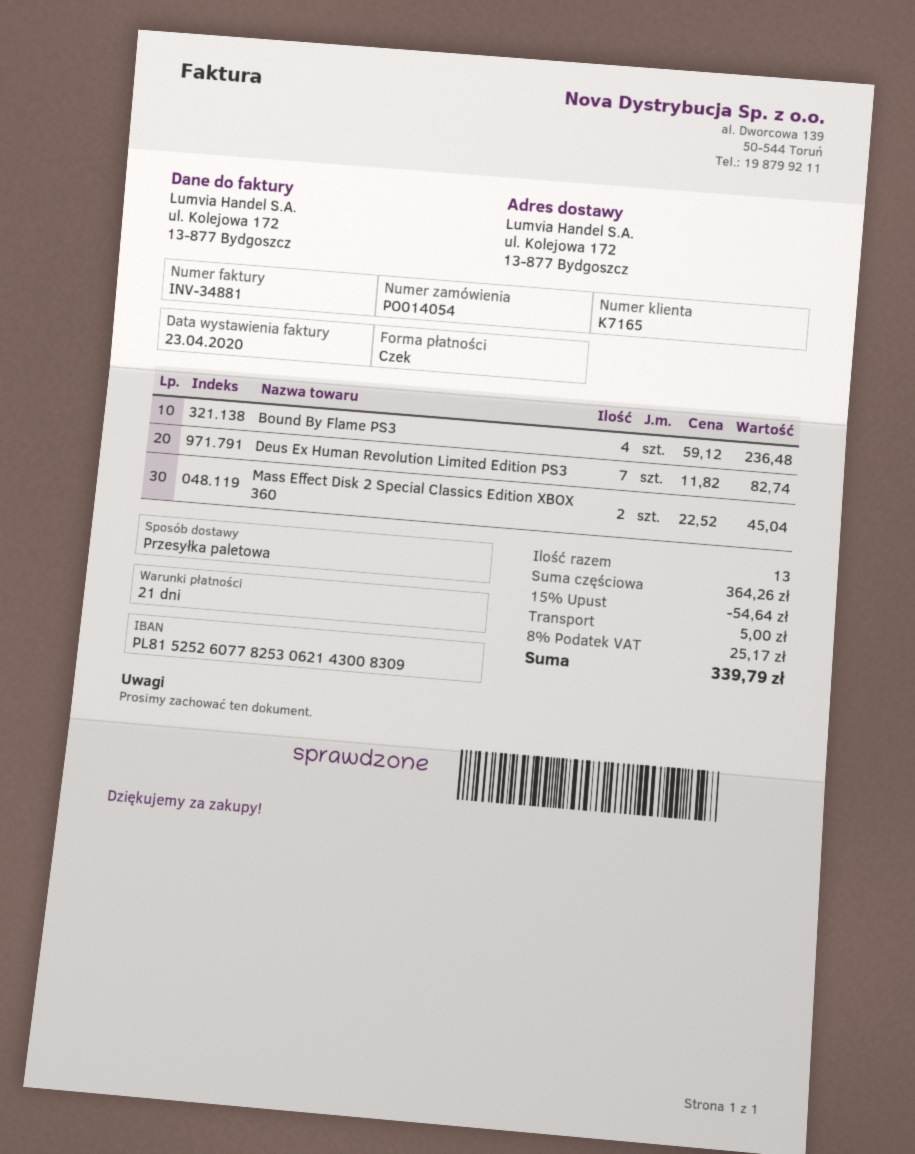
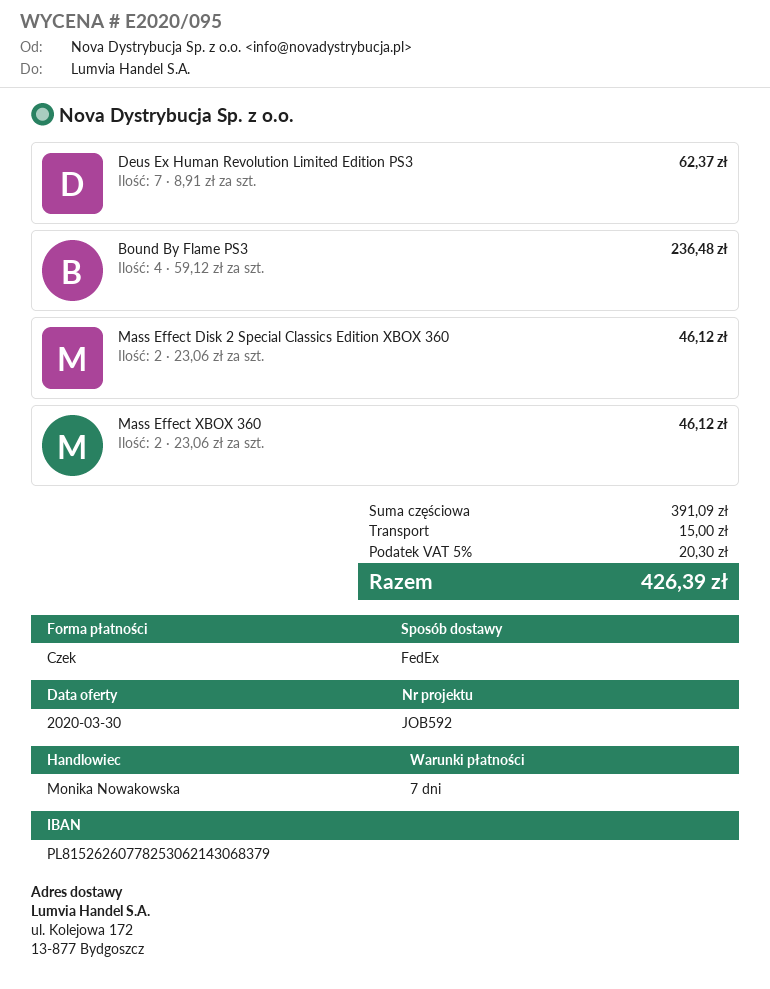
payment terms: 21 days -> 7 days
bank account: PL81525260778253062143008309 -> PL81526260778253062143068379
shipping method: pallet freight -> FedEx
Deus Ex Human Revolution Limited Edition PS3: 7 x 11.82 = 82.74 -> 7 x 8.91 = 62.37
Mass Effect Disk 2 Special Classics Edition XBOX 360: 2 x 22.52 = 45.04 -> 2 x 23.06 = 46.12
Mass Effect XBOX 360: none -> 2 x 23.06 = 46.12
subtotal: 364.26 -> 391.09
discount: 15% = 54.64 -> none
shipping: 5.00 -> 15.00
tax: 8% = 25.17 -> 5% = 20.30
total: 339.79 -> 426.39

